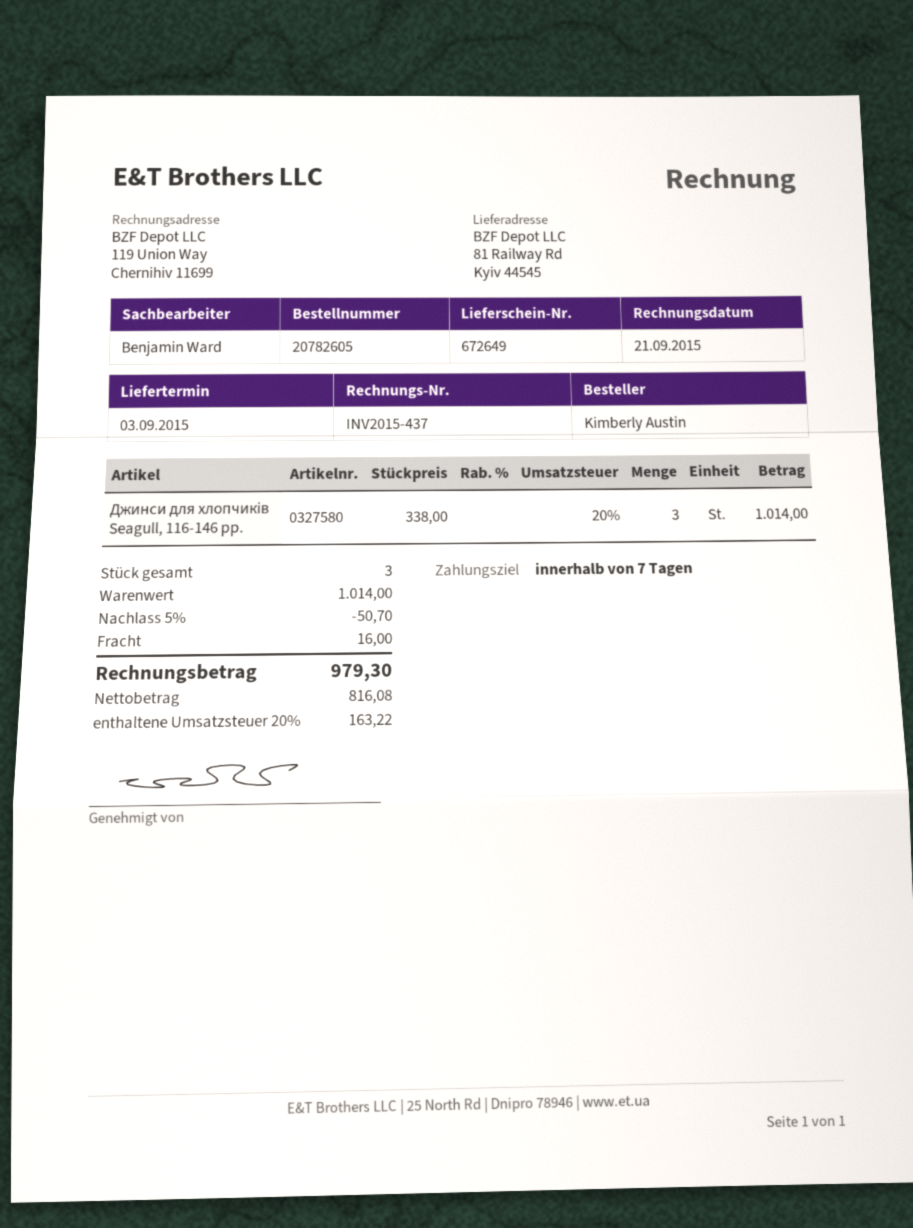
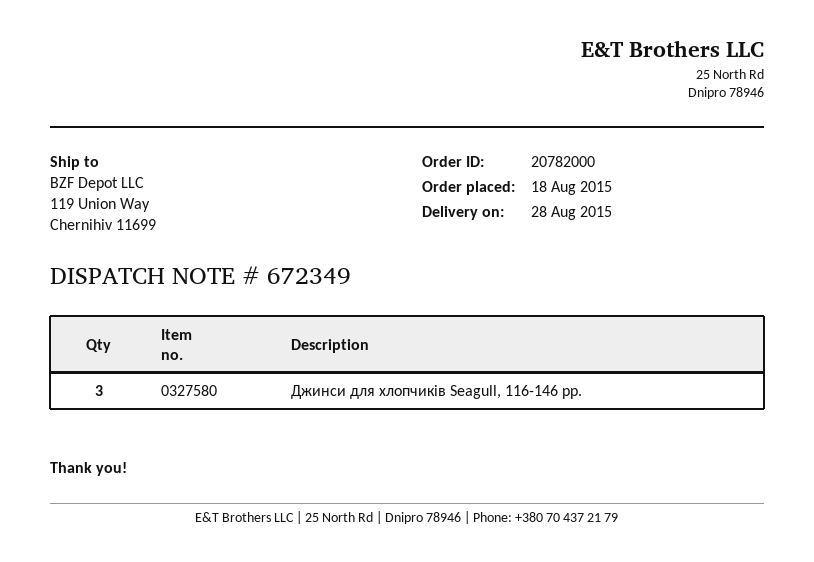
order number: 20782605 -> 20782000
delivery note number: 672649 -> 672349
delivery date: 2015-09-03 -> 2015-08-28
ship to: 81 Railway Rd, Kyiv 44545 -> 119 Union Way, Chernihiv 11699

